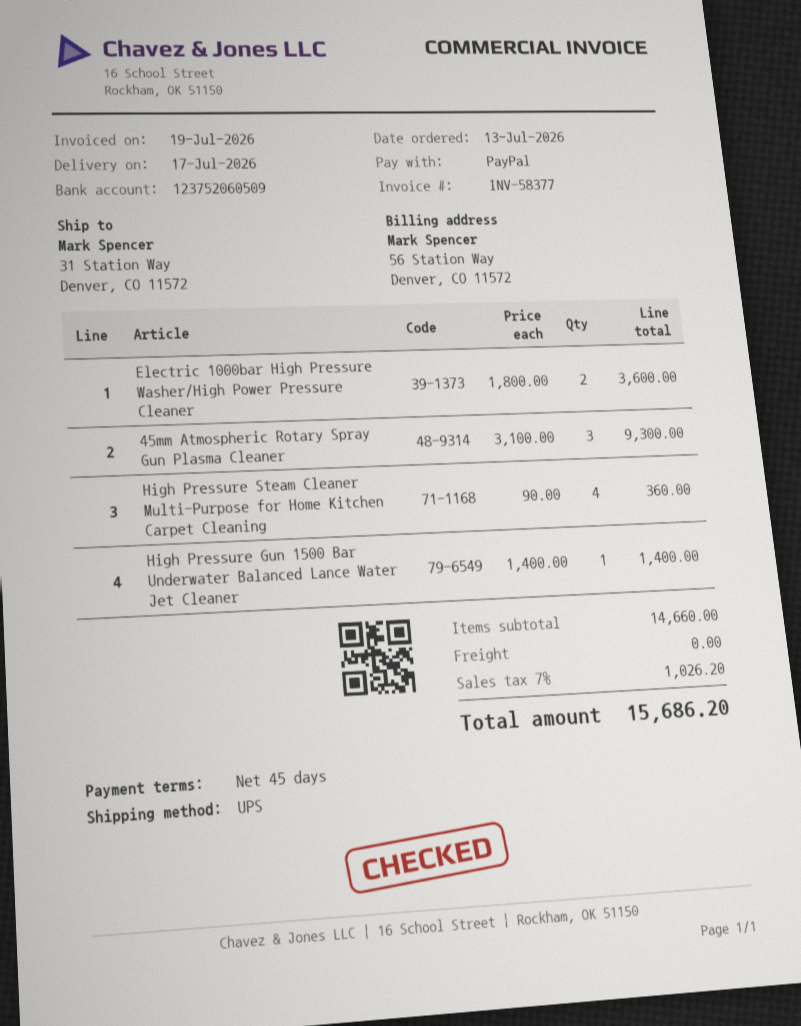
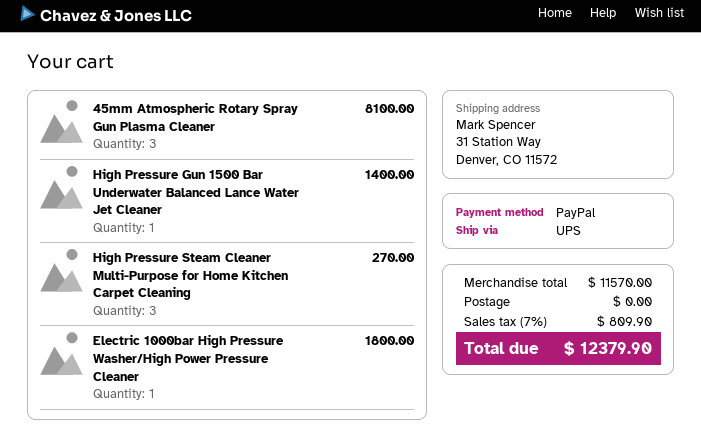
Electric 1000bar High Pressure Washer/High Power Pressure Cleaner: 2 for 3600.00 -> 1 for 1800.00
45mm Atmospheric Rotary Spray Gun Plasma Cleaner: 3 for 9300.00 -> 3 for 8100.00
High Pressure Steam Cleaner Multi-Purpose for Home Kitchen Carpet Cleaning: 4 for 360.00 -> 3 for 270.00
subtotal: 14660.00 -> 11570.00
tax: 7% = 1026.20 -> 7% = 809.90
total: 15686.20 -> 12379.90

